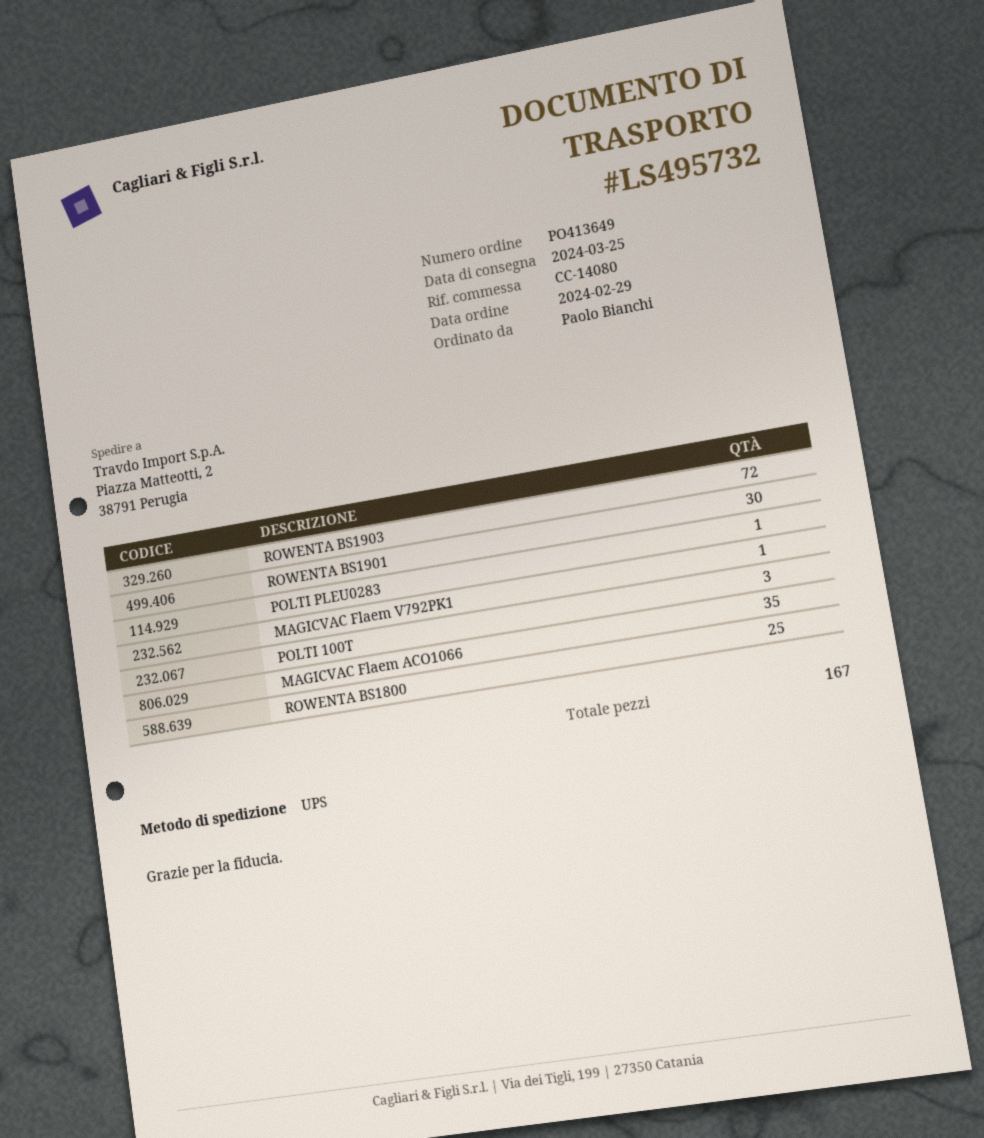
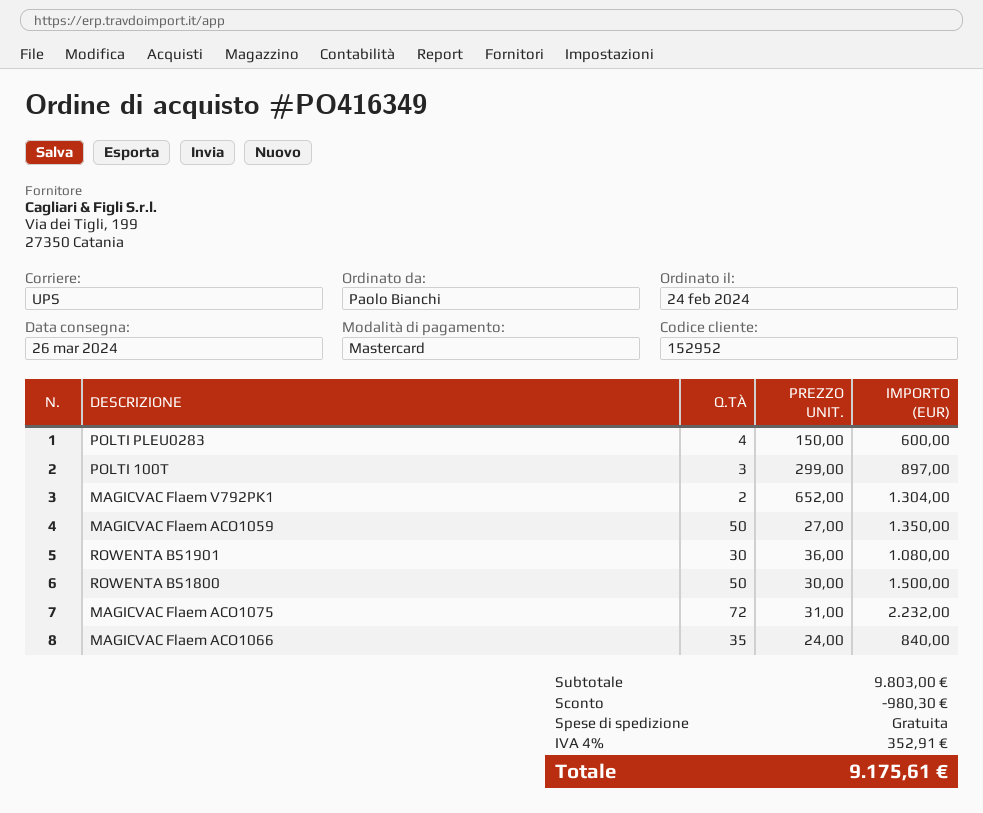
order number: PO413649 -> PO416349
order date: 2024-02-29 -> 2024-02-24
delivery date: 2024-03-25 -> 2024-03-26
ROWENTA BS1903: 72 -> none
POLTI PLEU0283: 1 -> 4
MAGICVAC Flaem V792PK1: 1 -> 2
ROWENTA BS1800: 25 -> 50
MAGICVAC Flaem ACO1059: none -> 50
MAGICVAC Flaem ACO1075: none -> 72

